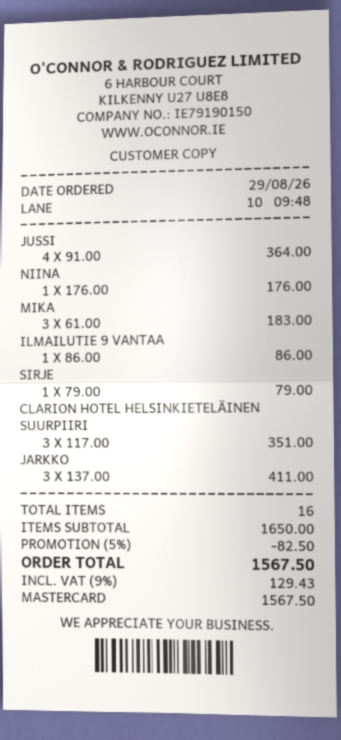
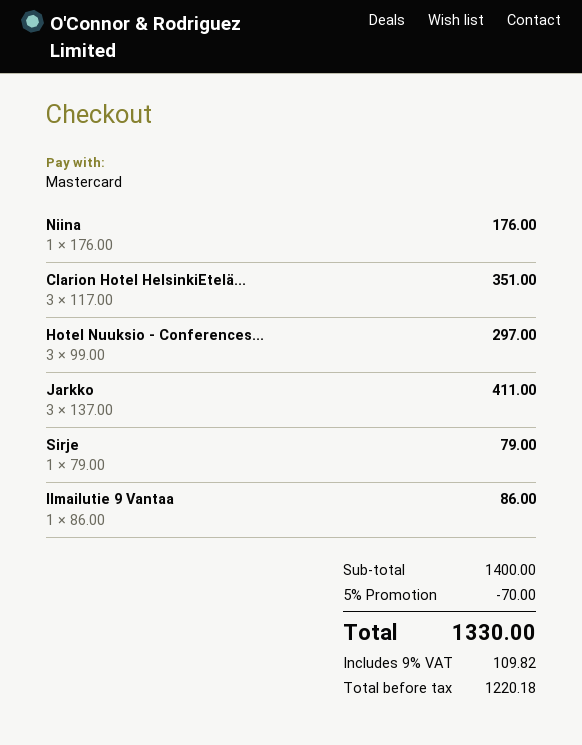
JUSSI: 4 x 91.00 = 364.00 -> none
MIKA: 3 x 61.00 = 183.00 -> none
Hotel Nuuksio - Conferences...: none -> 3 x 99.00 = 297.00
subtotal: 1650.00 -> 1400.00
discount: 5% = 82.50 -> 5% = 70.00
tax: 9% = 129.43 -> 9% = 109.82
total: 1567.50 -> 1330.00

